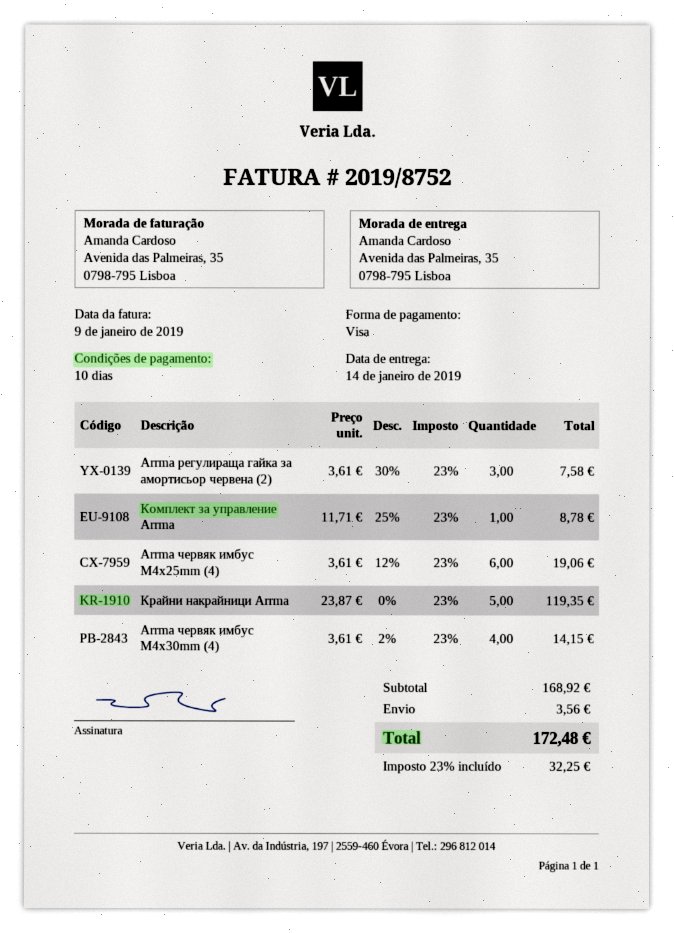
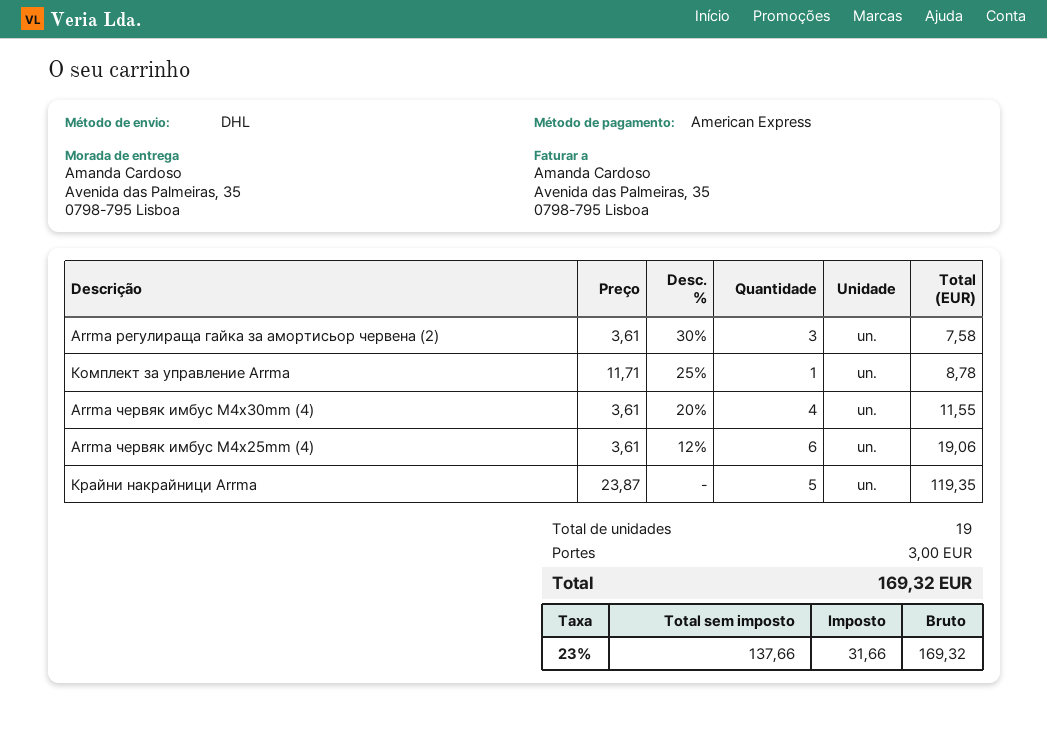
payment method: Visa -> American Express
Arrma червяк имбус M4x30mm (4): 4 x 3.61 - 2% = 14.15 -> 4 x 3.61 - 20% = 11.55
shipping: 3.56 -> 3.00
tax: 23% = 32.25 -> 23% = 31.66
total: 172.48 -> 169.32

